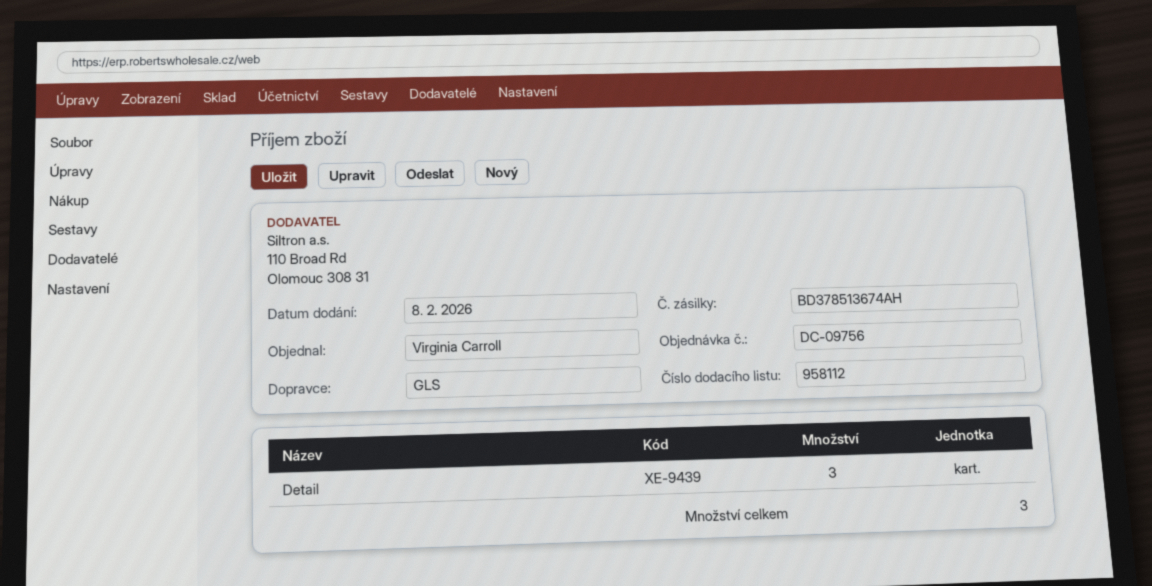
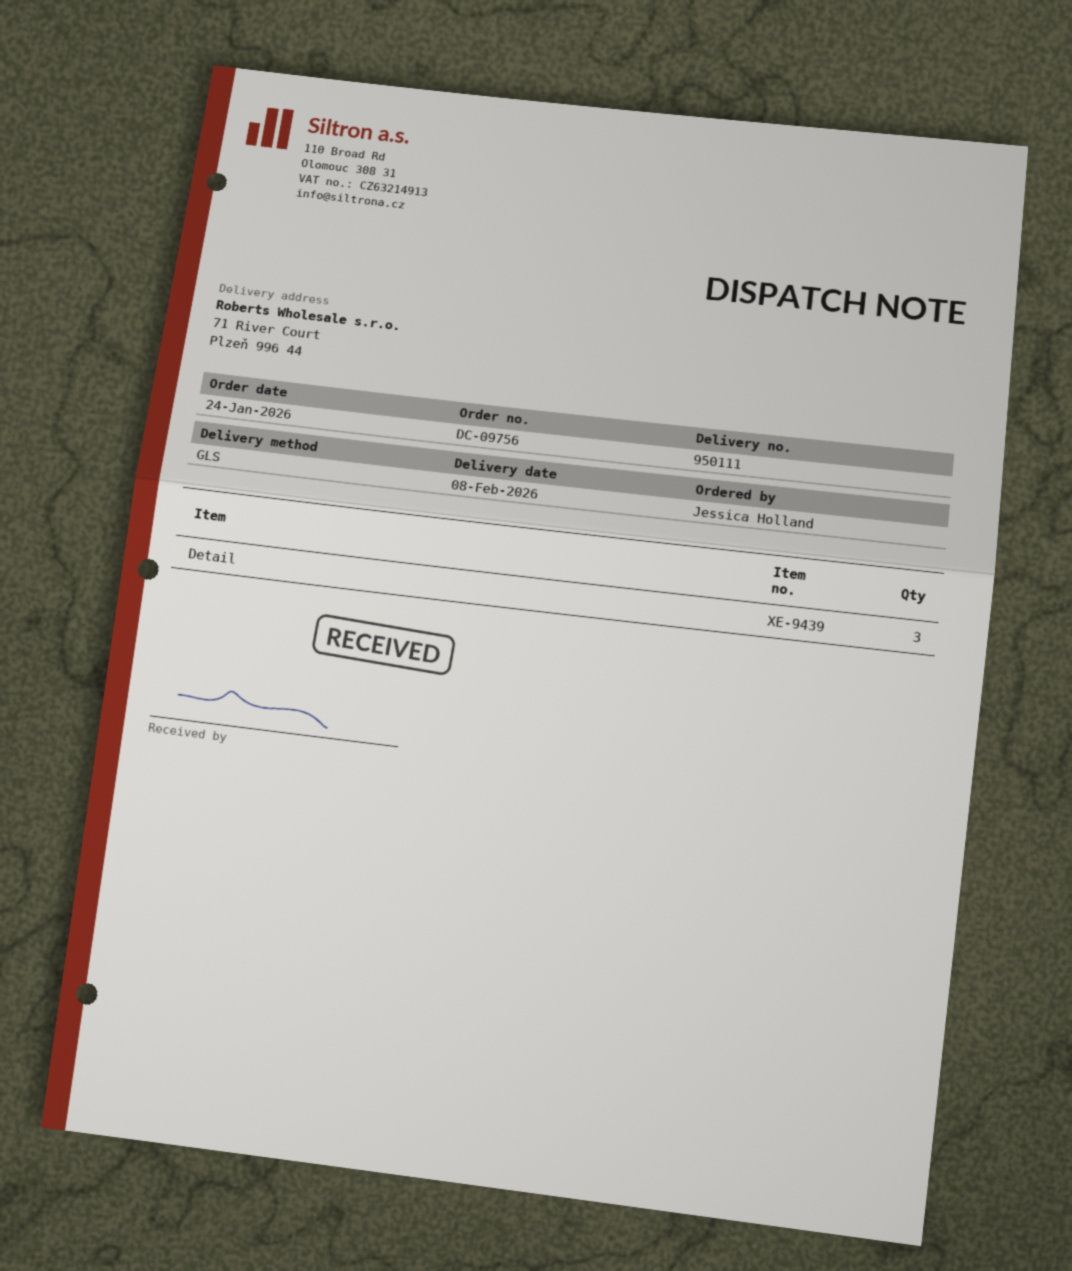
delivery note number: 958112 -> 950111
ordered by: Virginia Carroll -> Jessica Holland

